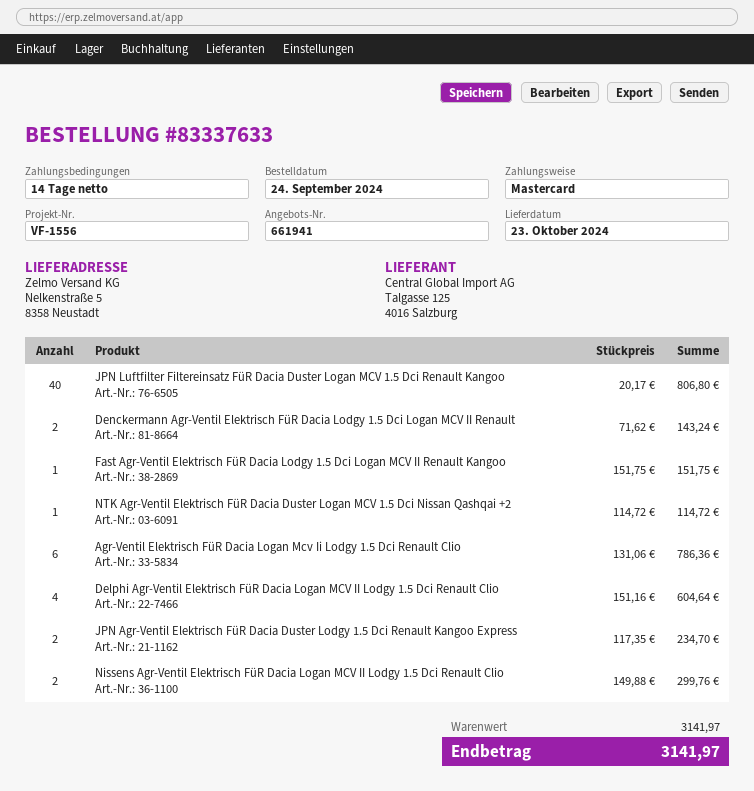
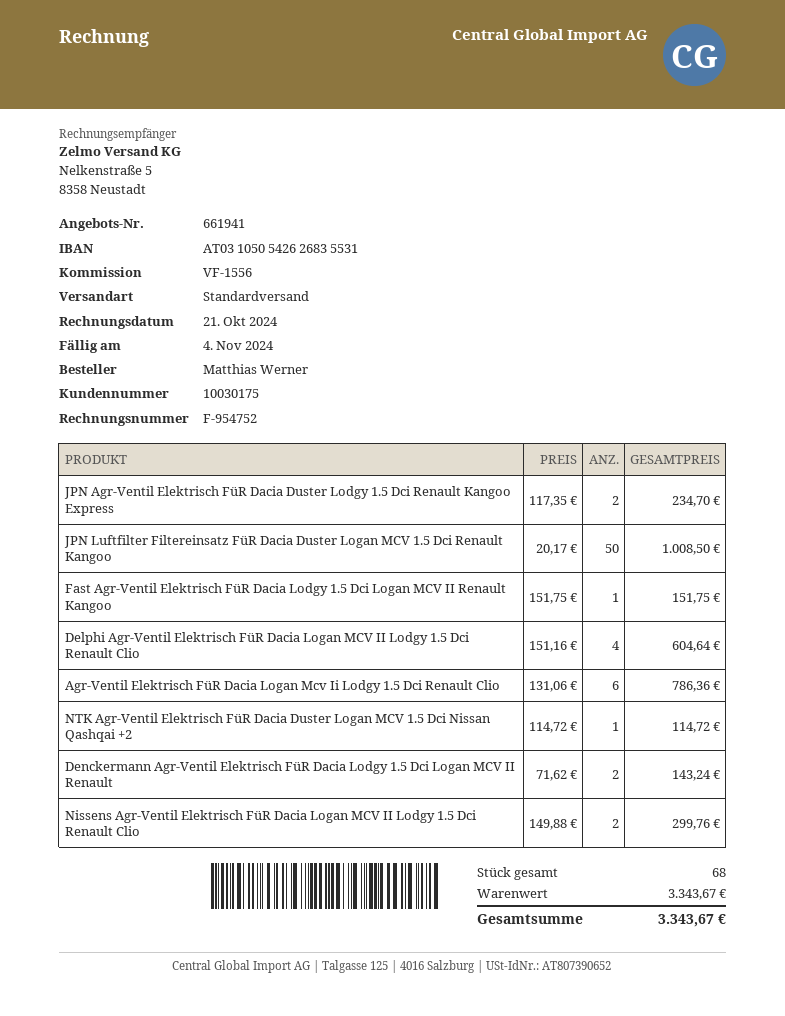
JPN Luftfilter Filtereinsatz FüR Dacia Duster Logan MCV 1.5 Dci Renault Kangoo: 40 x 20.17 = 806.80 -> 50 x 20.17 = 1008.50
subtotal: 3141.97 -> 3343.67
total: 3141.97 -> 3343.67

